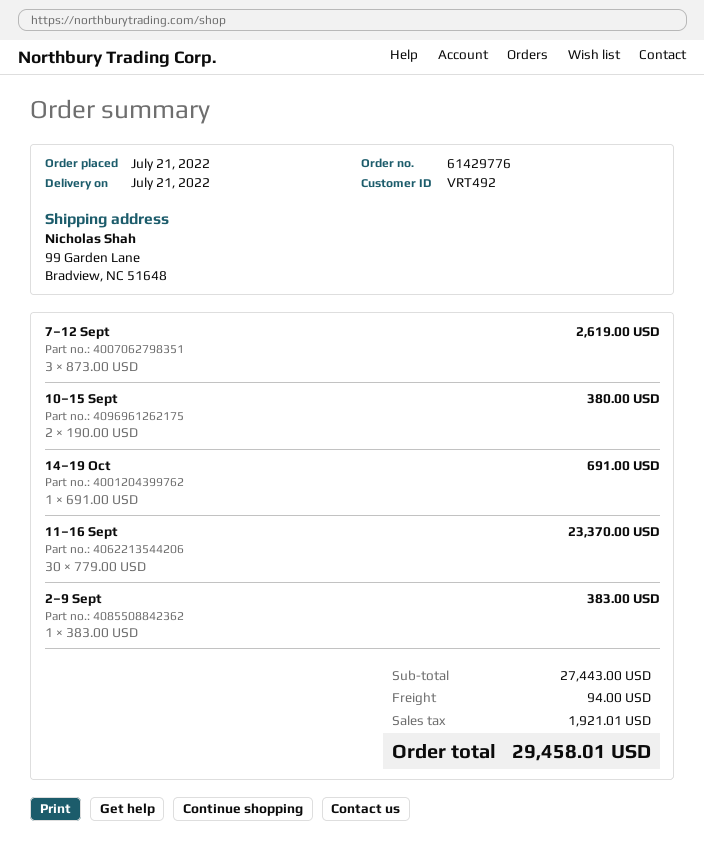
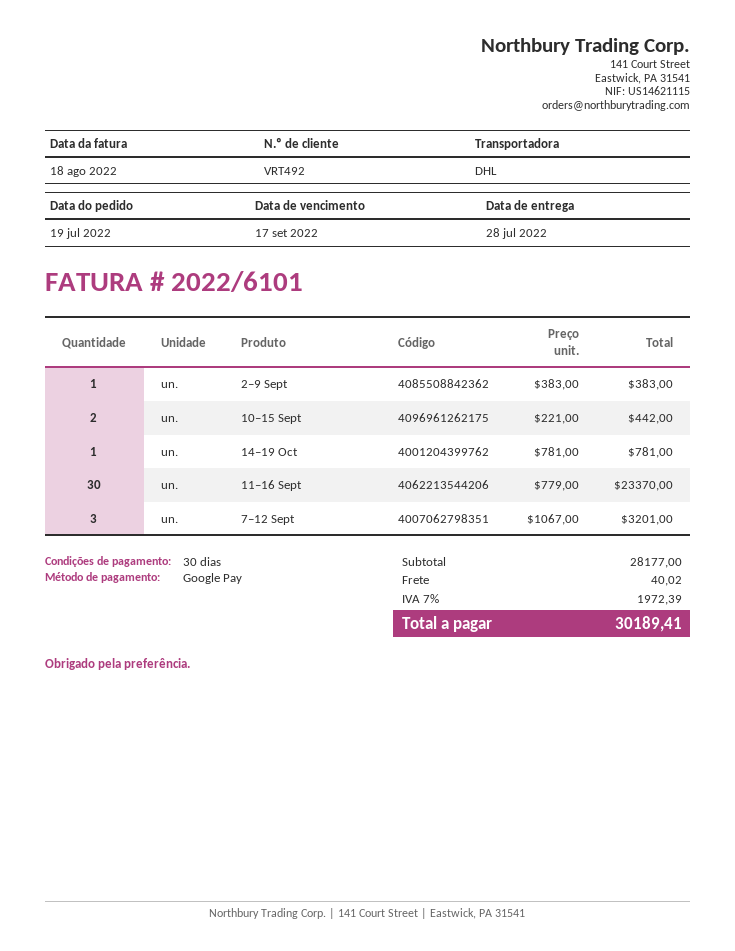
order date: 2022-07-21 -> 2022-07-19
delivery date: 2022-07-21 -> 2022-07-28
7–12 Sept: 3 x 873.00 = 2619.00 -> 3 x 1067.00 = 3201.00
10–15 Sept: 2 x 190.00 = 380.00 -> 2 x 221.00 = 442.00
14–19 Oct: 1 x 691.00 = 691.00 -> 1 x 781.00 = 781.00
subtotal: 27443.00 -> 28177.00
shipping: 94.00 -> 40.02
tax: 1921.01 -> 1972.39
total: 29458.01 -> 30189.41

